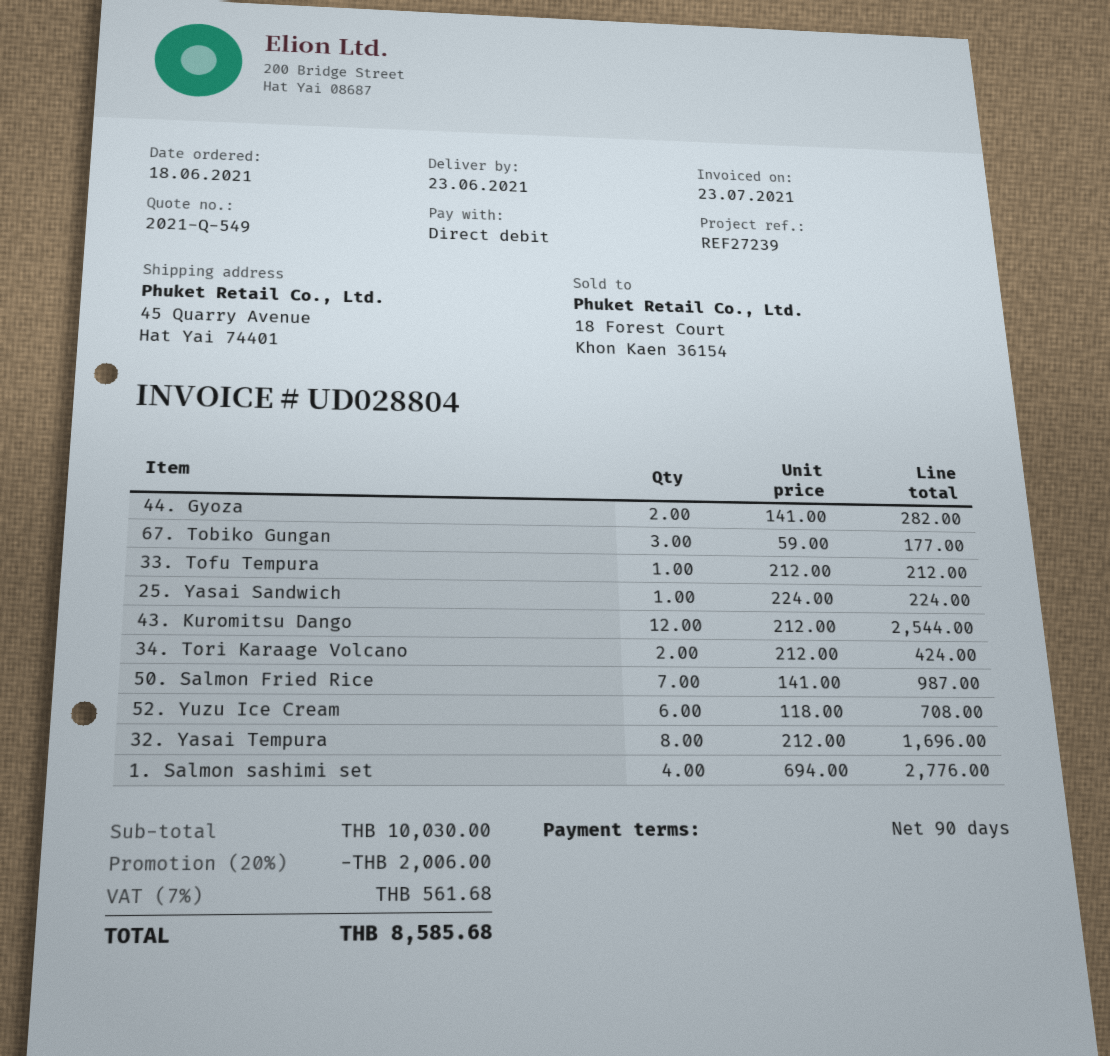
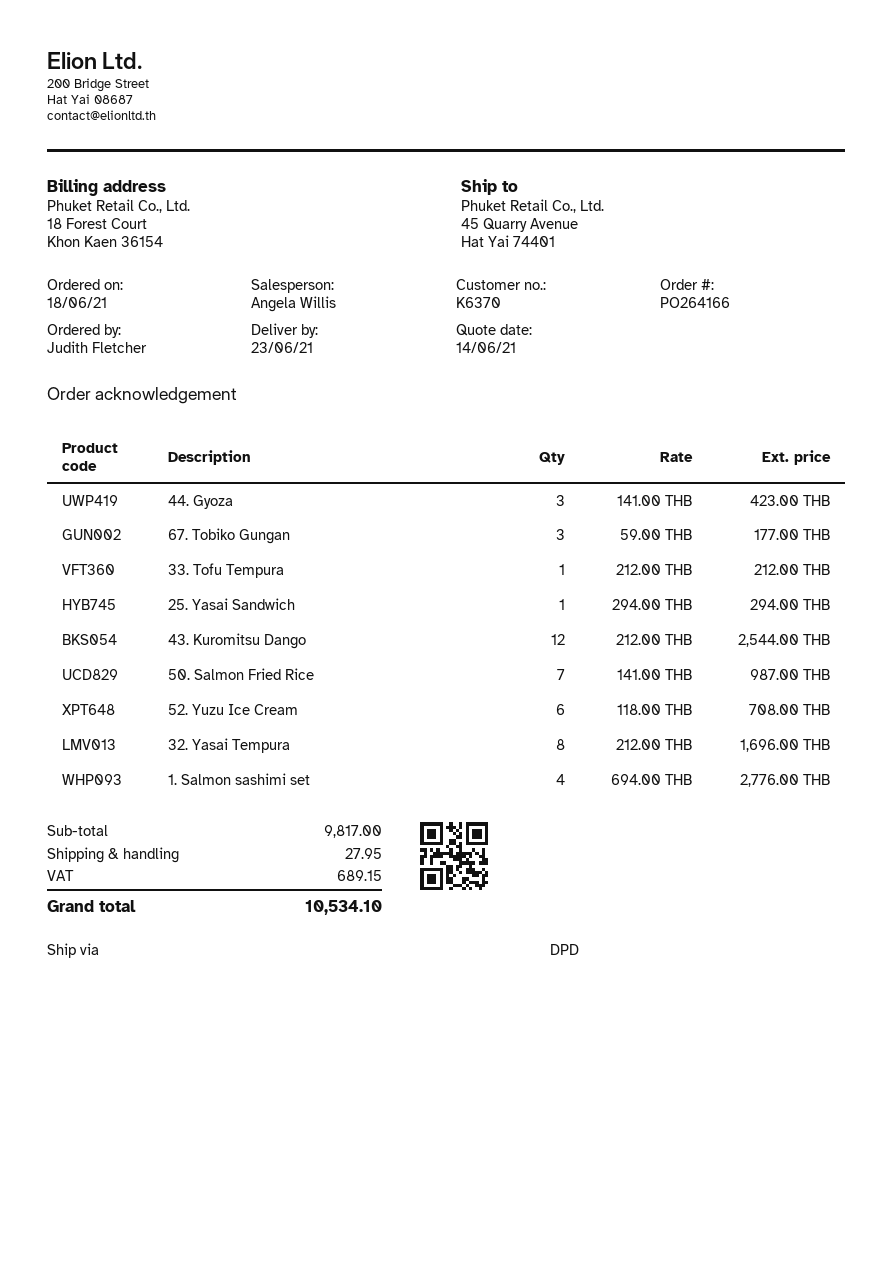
44. Gyoza: 2 x 141.00 = 282.00 -> 3 x 141.00 = 423.00
25. Yasai Sandwich: 1 x 224.00 = 224.00 -> 1 x 294.00 = 294.00
34. Tori Karaage Volcano: 2 x 212.00 = 424.00 -> none
subtotal: 10030.00 -> 9817.00
discount: 20% = 2006.00 -> none
shipping: none -> 27.95
tax: 561.68 -> 689.15
total: 8585.68 -> 10534.10

